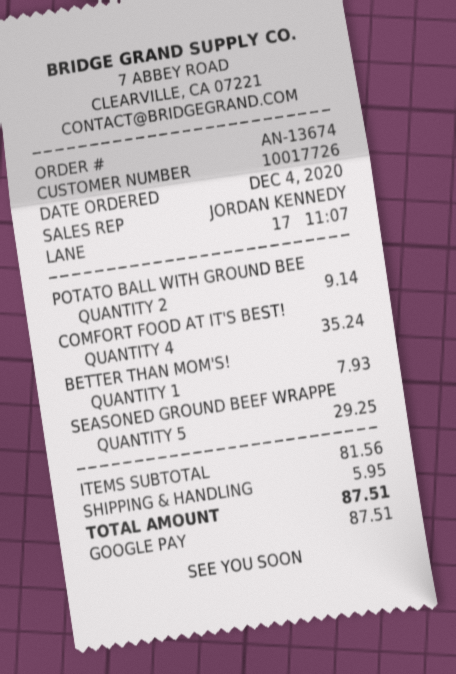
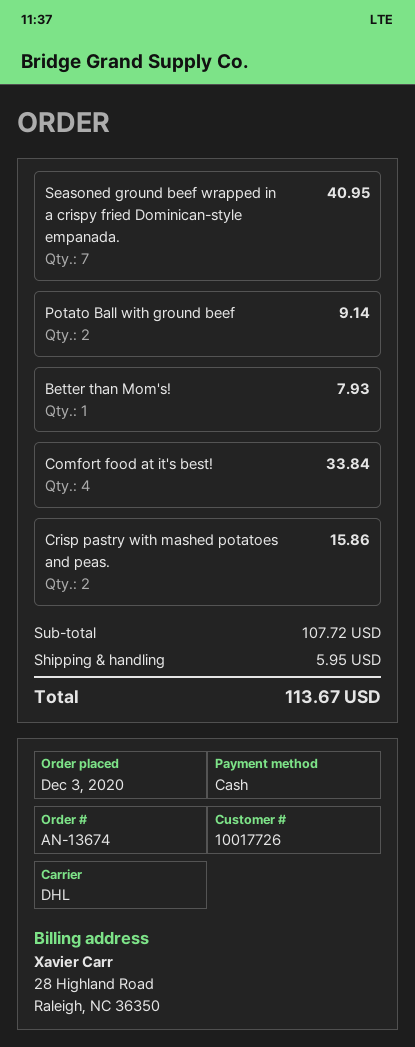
order date: 2020-12-04 -> 2020-12-03
payment method: Google Pay -> cash
COMFORT FOOD AT IT'S BEST!: 4 for 35.24 -> 4 for 33.84
SEASONED GROUND BEEF WRAPPE: 5 for 29.25 -> 7 for 40.95
Crisp pastry with mashed potatoes and peas.: none -> 2 for 15.86
subtotal: 81.56 -> 107.72
total: 87.51 -> 113.67

